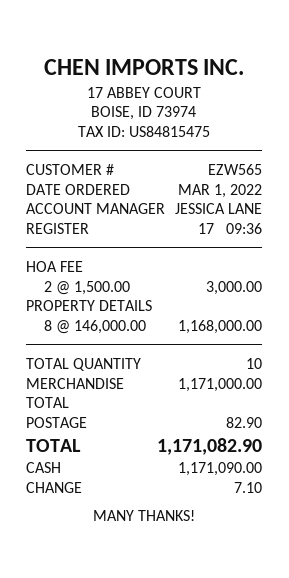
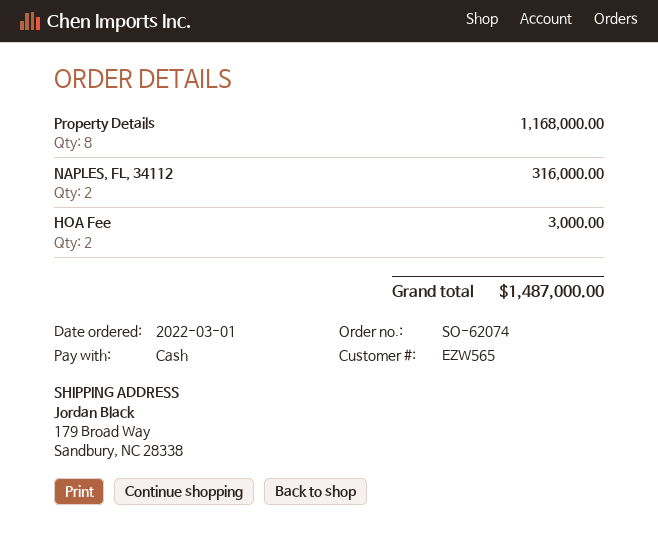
NAPLES, FL, 34112: none -> 2 for 316000.00
shipping: 82.90 -> none
total: 1171082.90 -> 1487000.00

